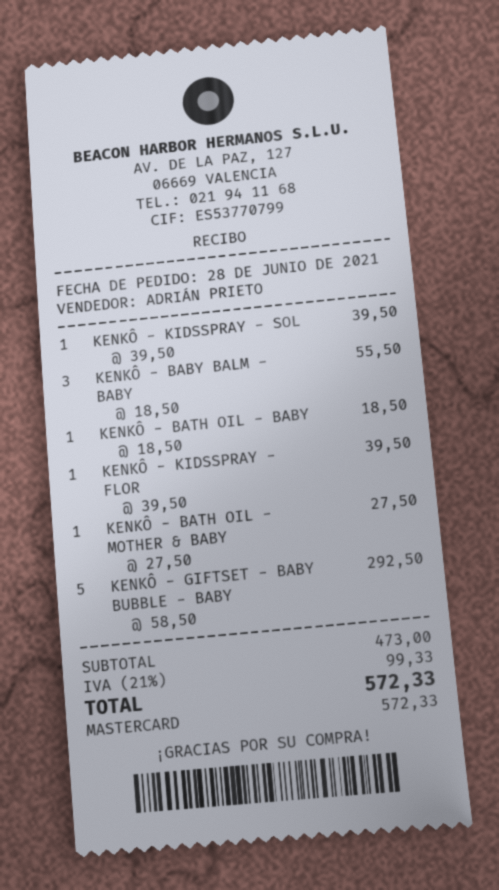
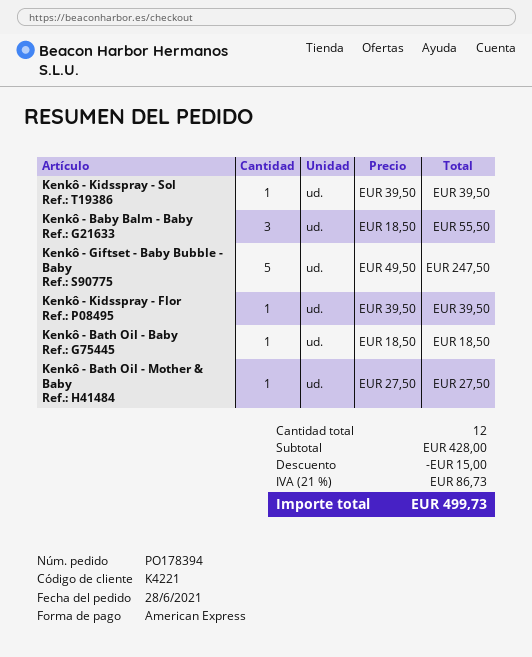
payment method: Mastercard -> American Express
KENKÔ - GIFTSET - BABY BUBBLE - BABY: 5 x 58.50 = 292.50 -> 5 x 49.50 = 247.50
subtotal: 473.00 -> 428.00
discount: none -> 15.00
tax: 21% = 99.33 -> 21% = 86.73
total: 572.33 -> 499.73

